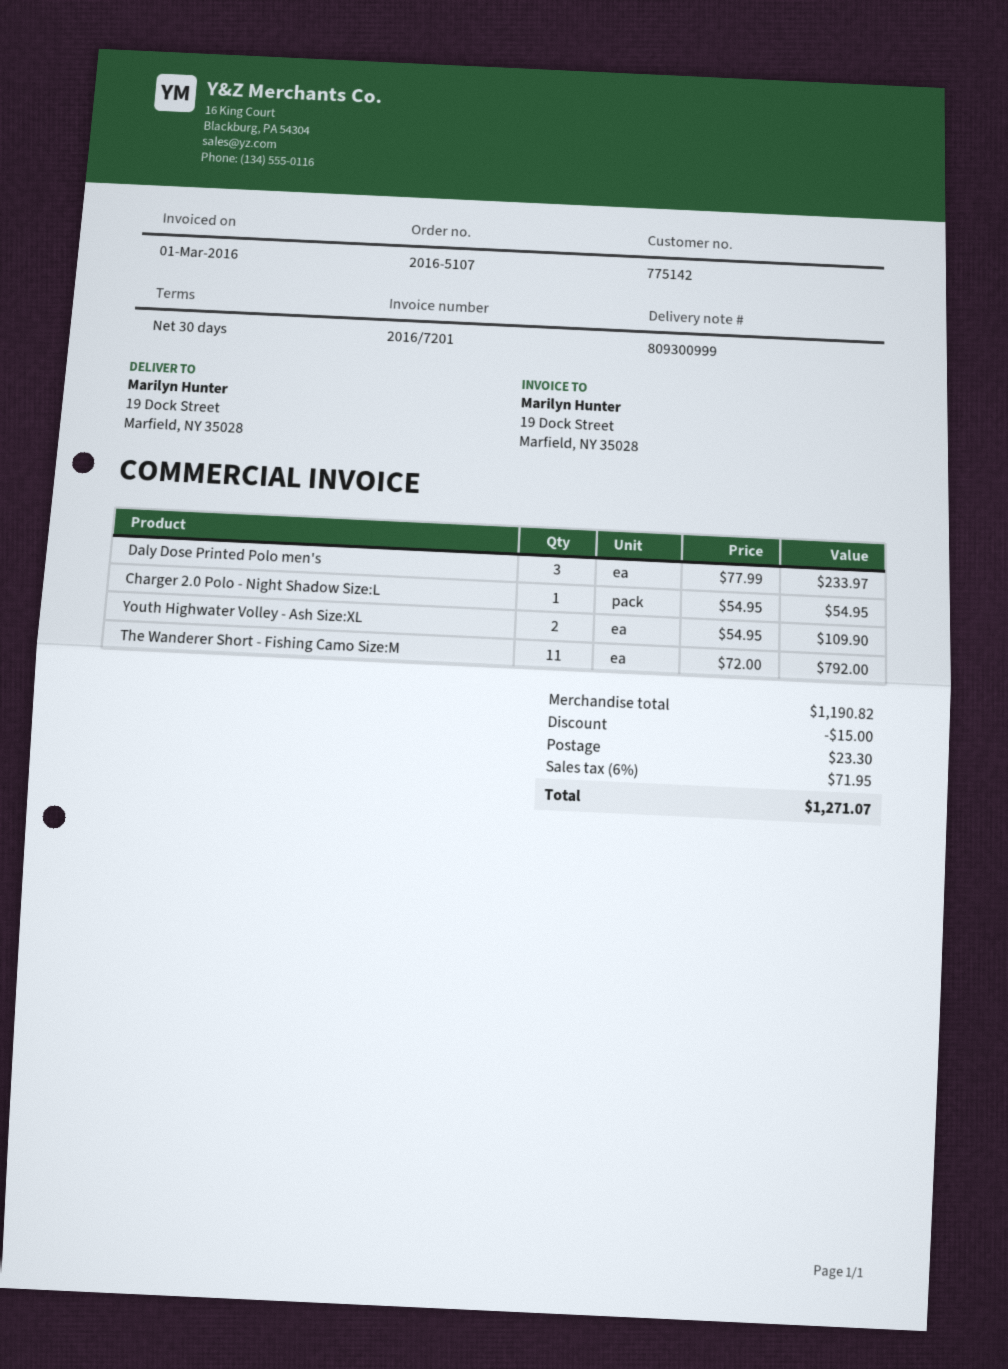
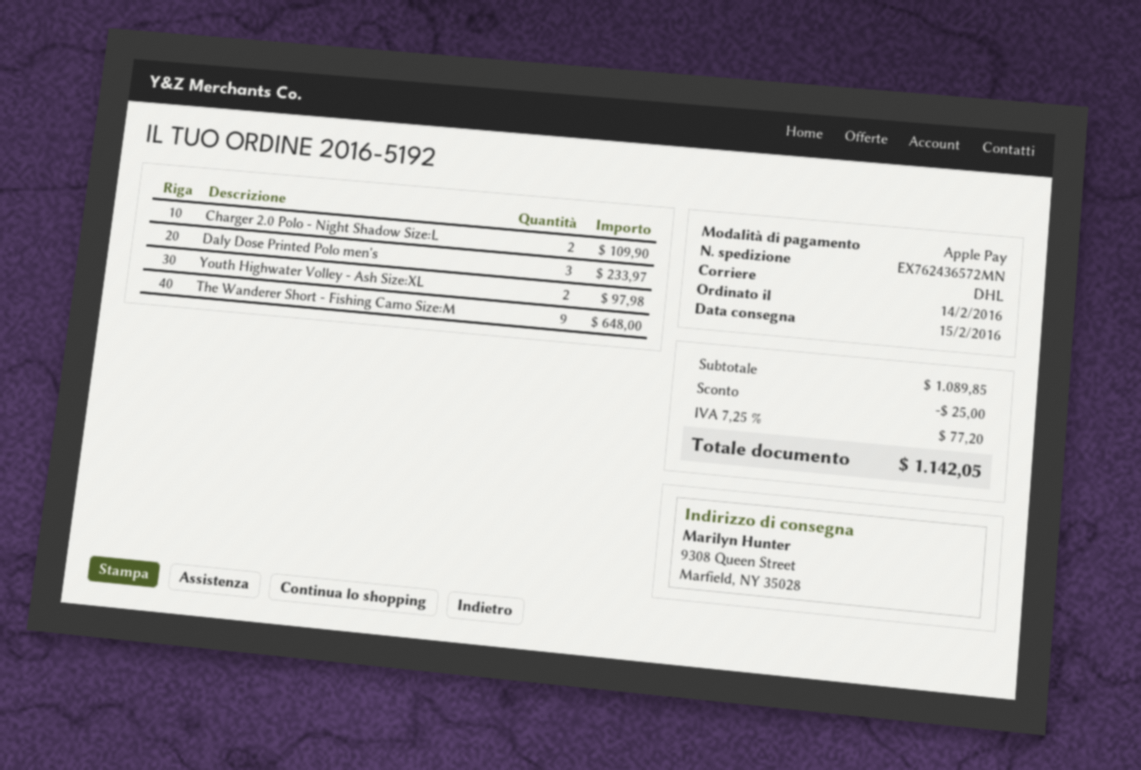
order number: 2016-5107 -> 2016-5192
ship to: 19 Dock Street, Marfield, NY 35028 -> 9308 Queen Street, Marfield, NY 35028
Charger 2.0 Polo - Night Shadow Size:L: 1 for 54.95 -> 2 for 109.90
Youth Highwater Volley - Ash Size:XL: 2 for 109.90 -> 2 for 97.98
The Wanderer Short - Fishing Camo Size:M: 11 for 792.00 -> 9 for 648.00
subtotal: 1190.82 -> 1089.85
discount: 15.00 -> 25.00
shipping: 23.30 -> none
tax: 6% = 71.95 -> 7.25% = 77.20
total: 1271.07 -> 1142.05

